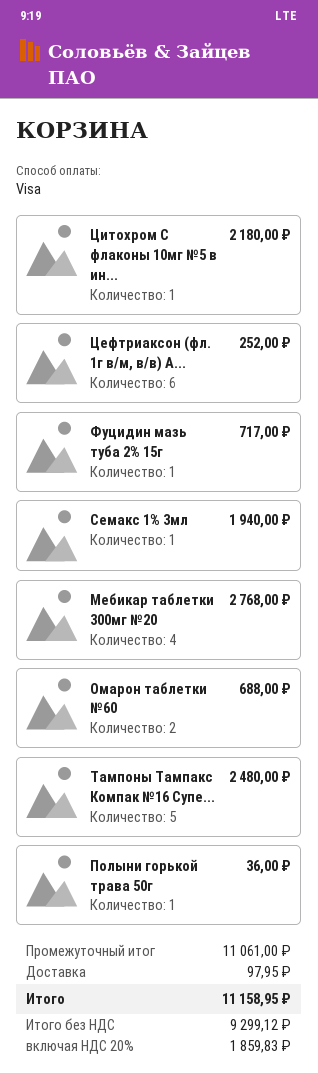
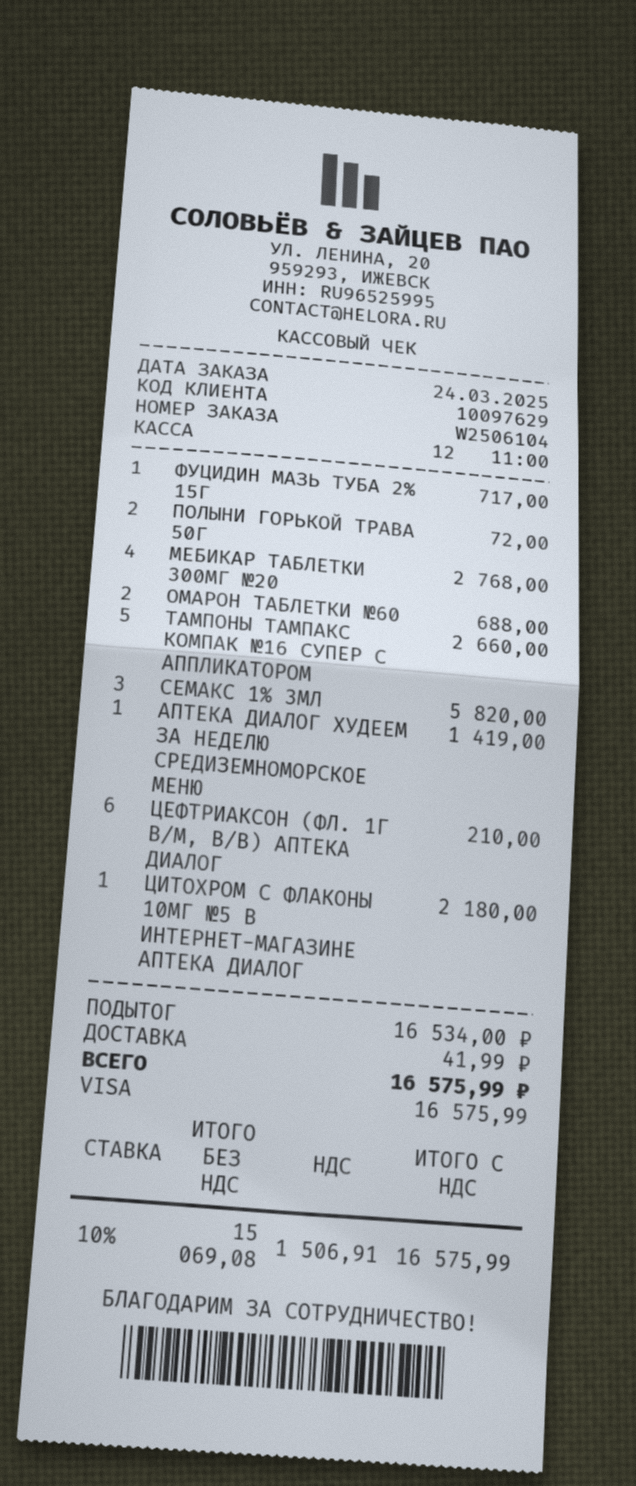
Цефтриаксон (фл. 1г в/м, в/в) А...: 6 for 252.00 -> 6 for 210.00
Семакс 1% 3мл: 1 for 1940.00 -> 3 for 5820.00
Тампоны Тампакс Компак №16 Супе...: 5 for 2480.00 -> 5 for 2660.00
Полыни горькой трава 50г: 1 for 36.00 -> 2 for 72.00
АПТЕКА ДИАЛОГ ХУДЕЕМ ЗА НЕДЕЛЮ СРЕДИЗЕМНОМОРСКОЕ МЕНЮ: none -> 1 for 1419.00
subtotal: 11061.00 -> 16534.00
shipping: 97.95 -> 41.99
net: 9299.12 -> 15069.08
tax: 20% = 1859.83 -> 10% = 1506.91
total: 11158.95 -> 16575.99

